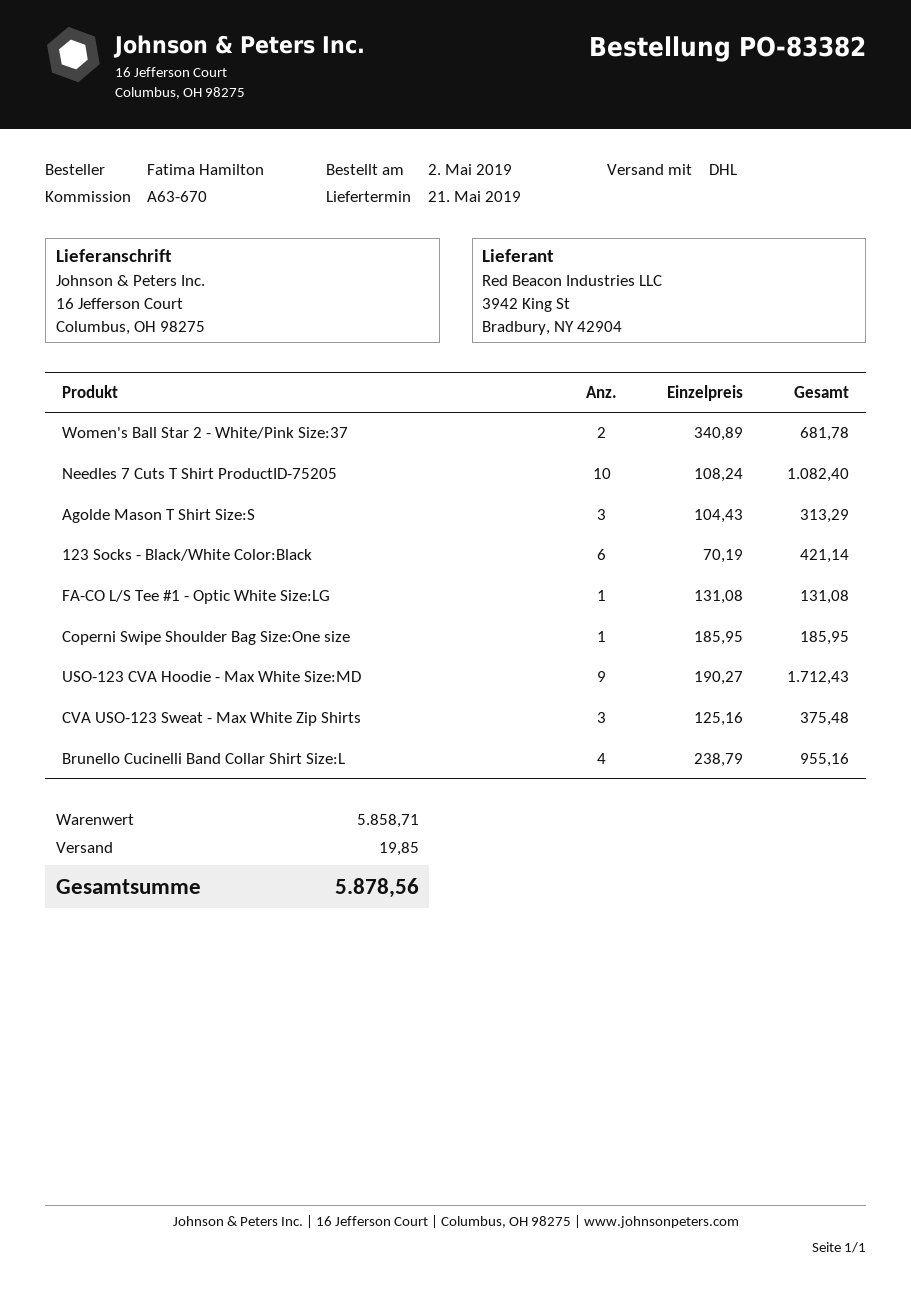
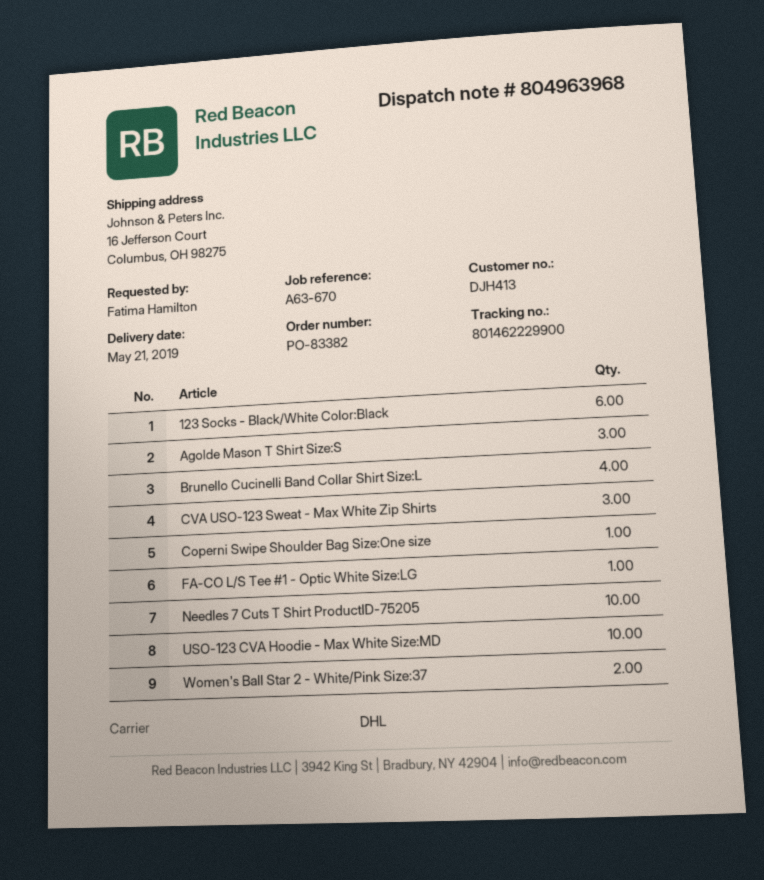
USO-123 CVA Hoodie - Max White Size:MD: 9 -> 10

